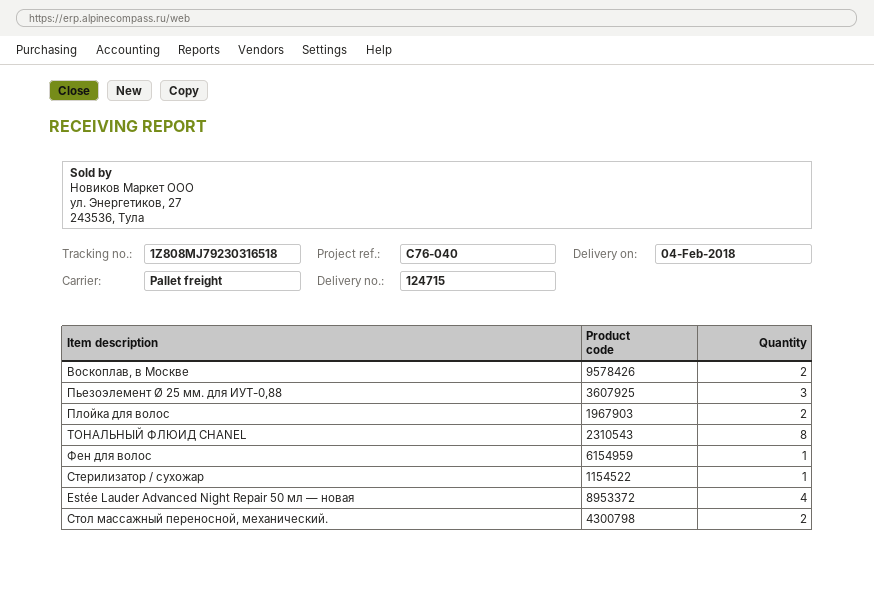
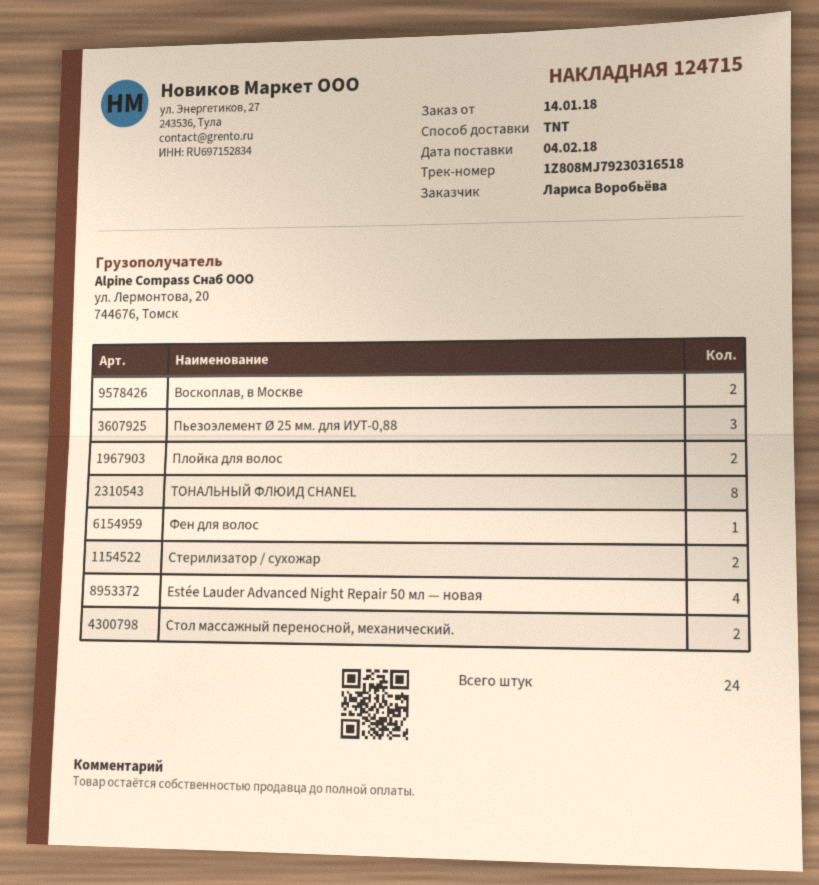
shipping method: pallet freight -> TNT
Стерилизатор / сухожар: 1 -> 2

